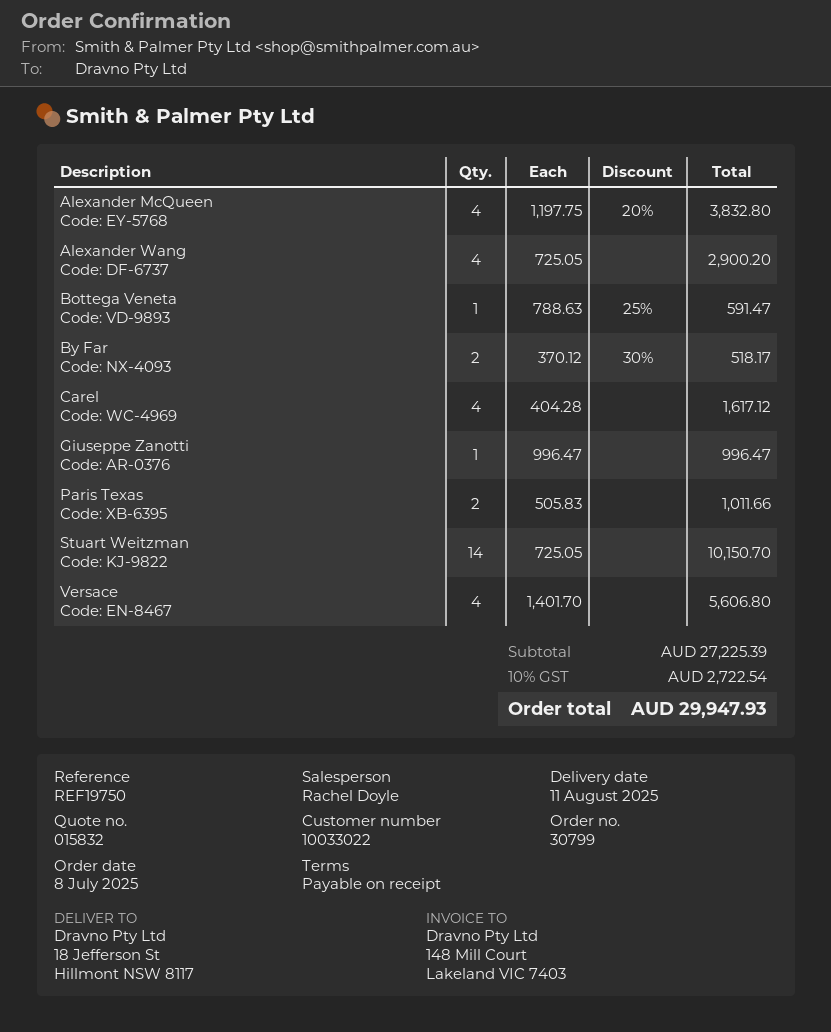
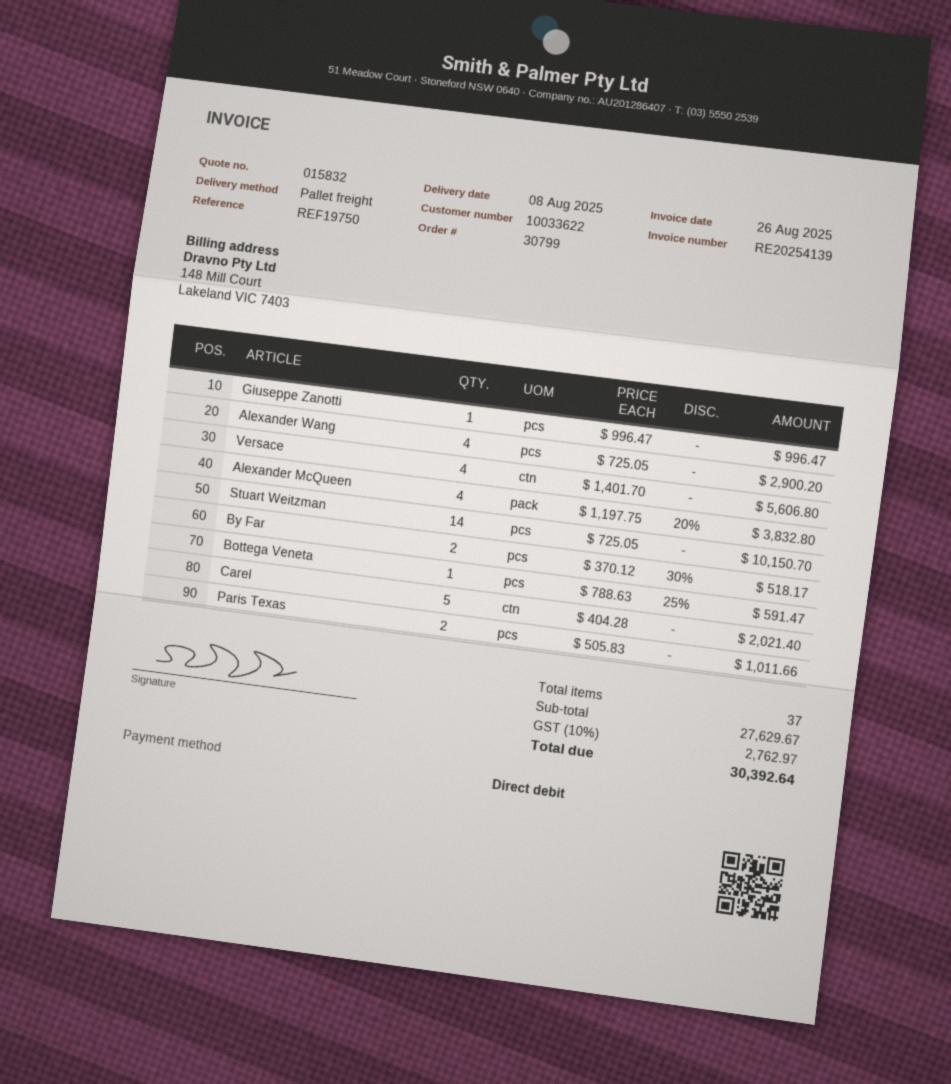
delivery date: 2025-08-11 -> 2025-08-08
customer number: 10033022 -> 10033622
Carel: 4 x 404.28 = 1617.12 -> 5 x 404.28 = 2021.40
subtotal: 27225.39 -> 27629.67
tax: 10% = 2722.54 -> 10% = 2762.97
total: 29947.93 -> 30392.64

